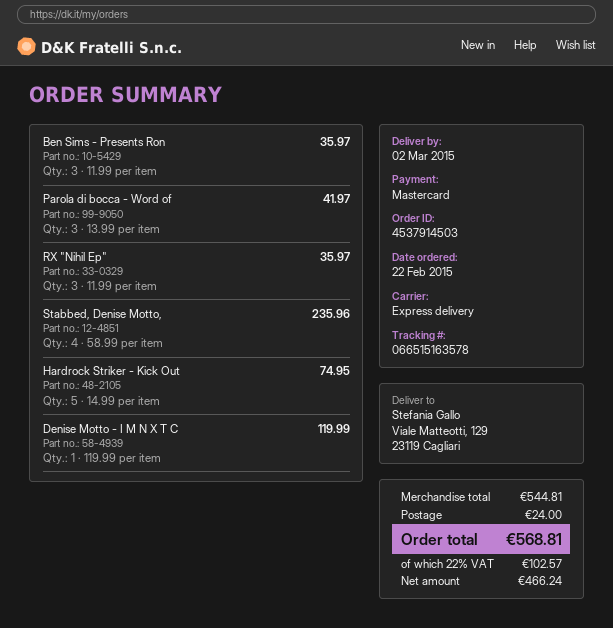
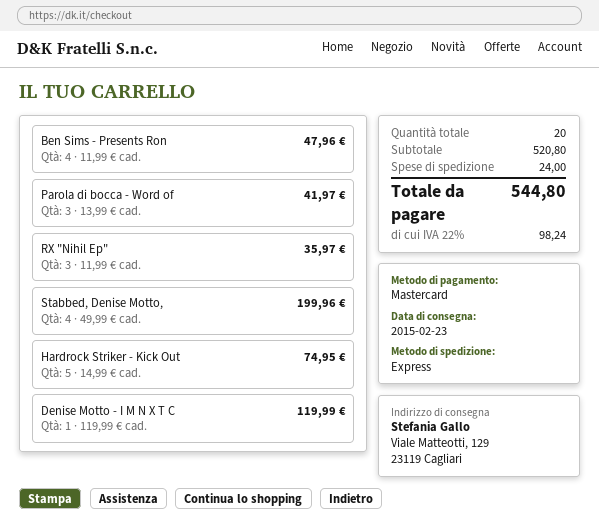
delivery date: 2015-03-02 -> 2015-02-23
Ben Sims - Presents Ron: 3 x 11.99 = 35.97 -> 4 x 11.99 = 47.96
Stabbed, Denise Motto,: 4 x 58.99 = 235.96 -> 4 x 49.99 = 199.96
subtotal: 544.81 -> 520.80
tax: 22% = 102.57 -> 22% = 98.24
total: 568.81 -> 544.80

